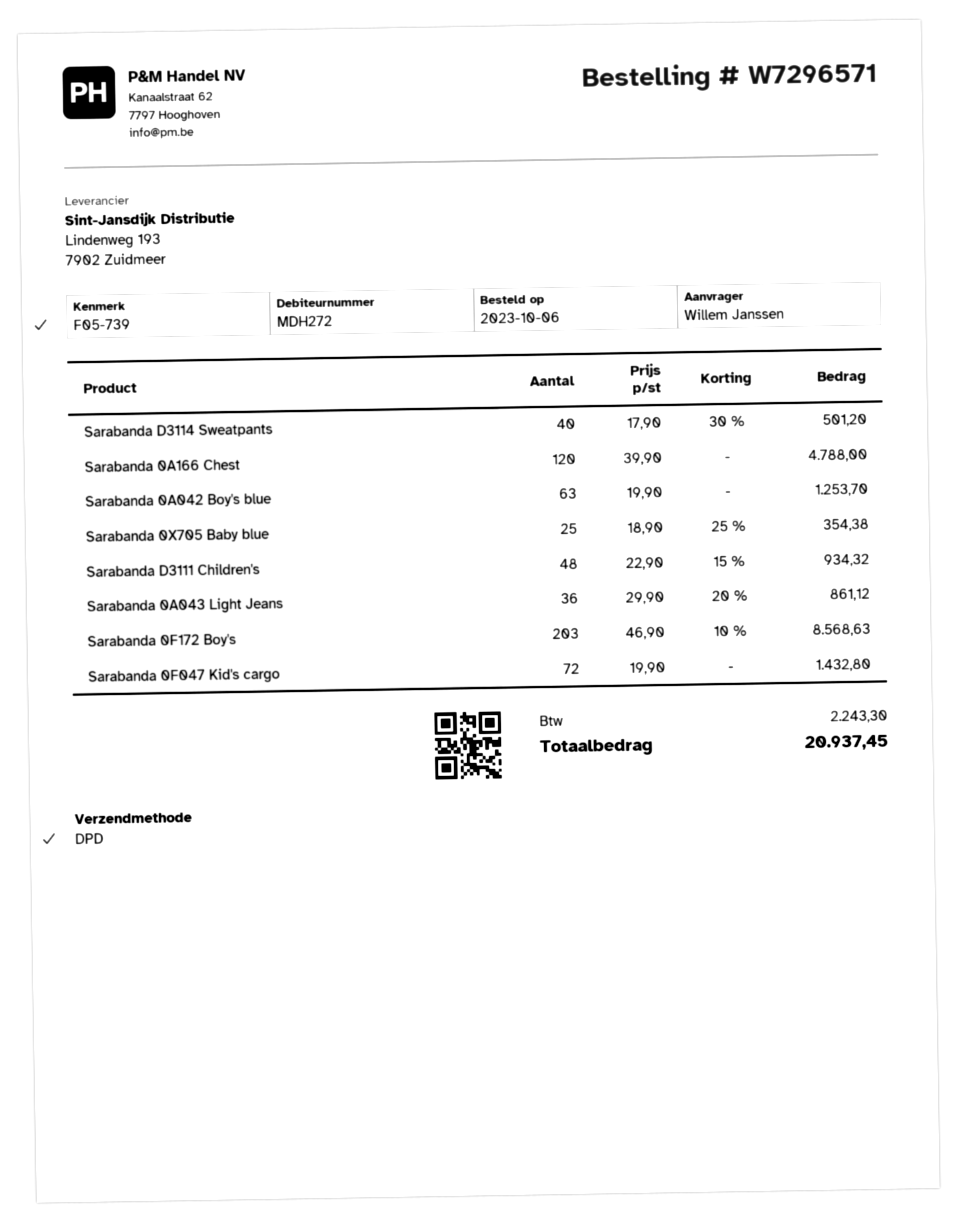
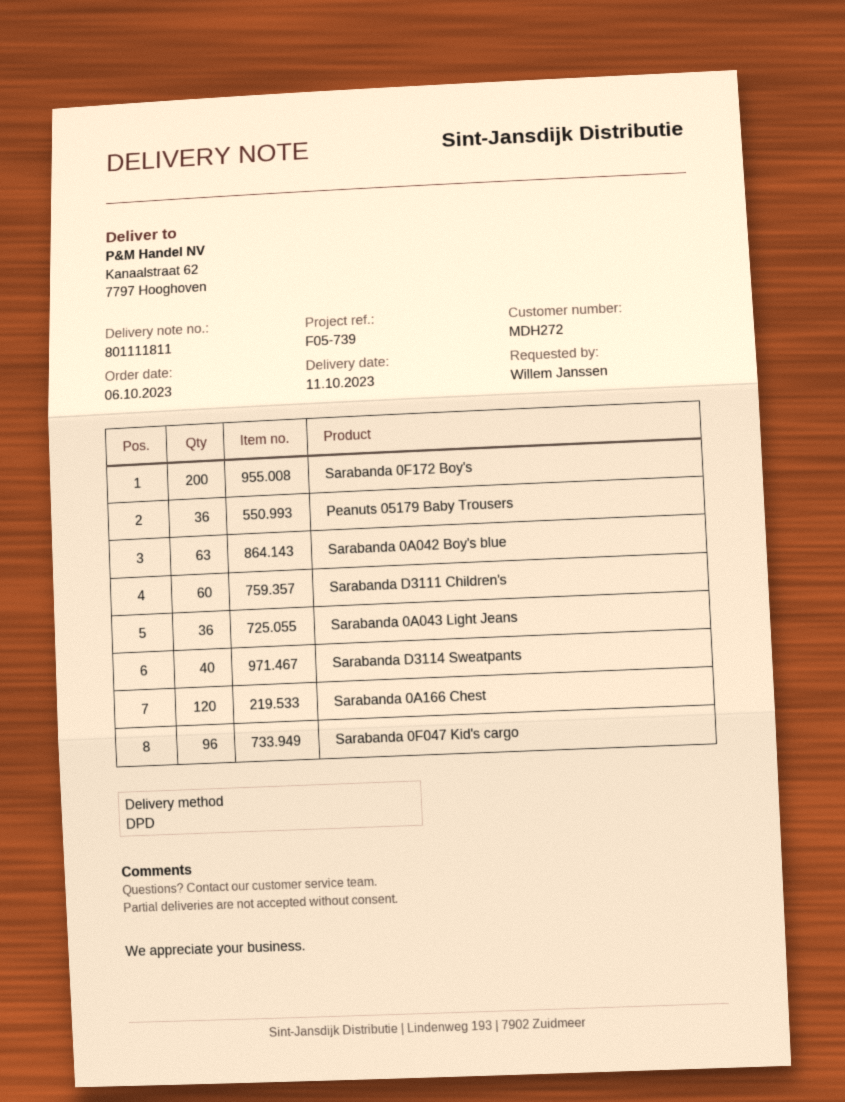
Sarabanda 0X705 Baby blue: 25 -> none
Sarabanda D3111 Children's: 48 -> 60
Sarabanda 0F172 Boy's: 203 -> 200
Sarabanda 0F047 Kid's cargo: 72 -> 96
Peanuts 05179 Baby Trousers: none -> 36

